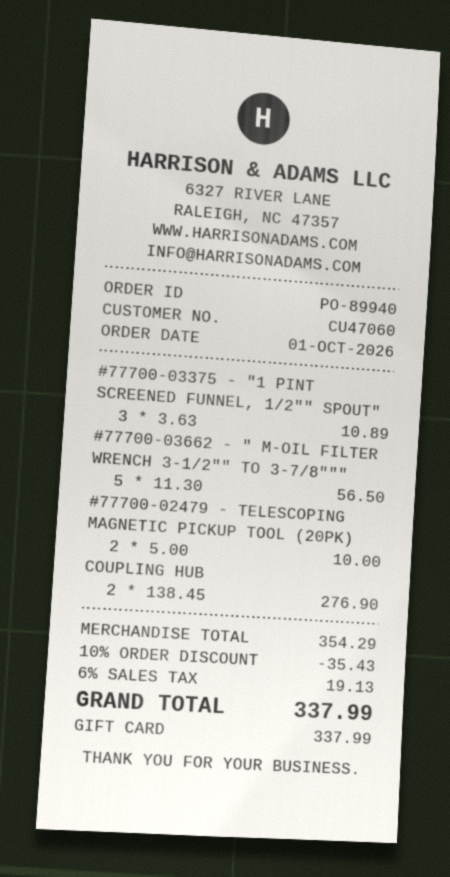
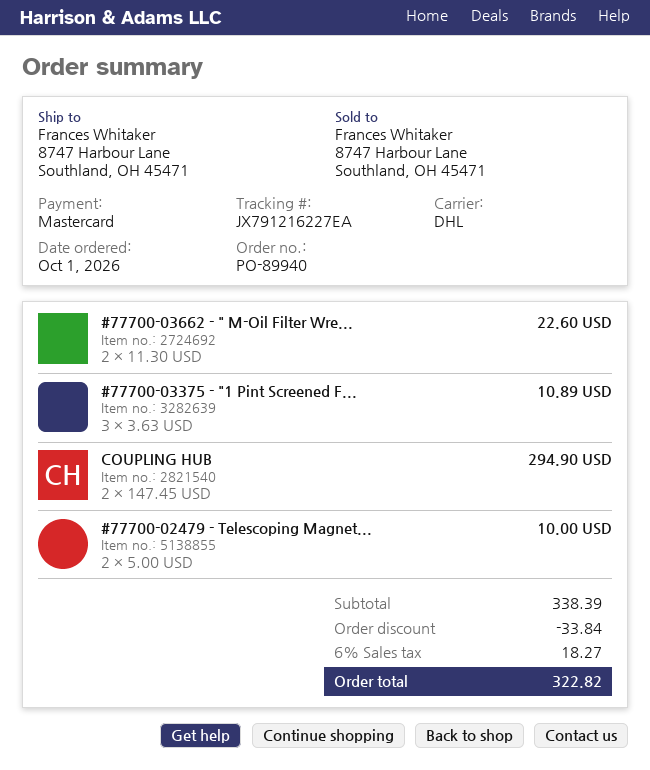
payment method: gift card -> Mastercard
#77700-03662 - " M-OIL FILTER WRENCH 3-1/2"" TO 3-7/8""": 5 x 11.30 = 56.50 -> 2 x 11.30 = 22.60
COUPLING HUB: 2 x 138.45 = 276.90 -> 2 x 147.45 = 294.90
subtotal: 354.29 -> 338.39
discount: 35.43 -> 33.84
tax: 6% = 19.13 -> 6% = 18.27
total: 337.99 -> 322.82

